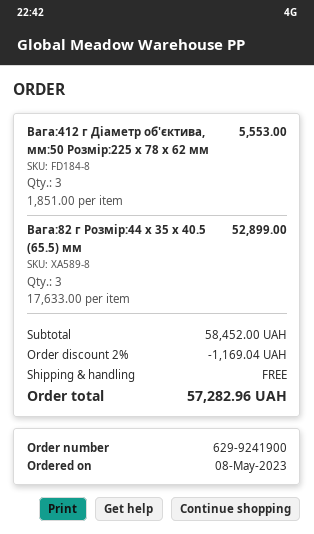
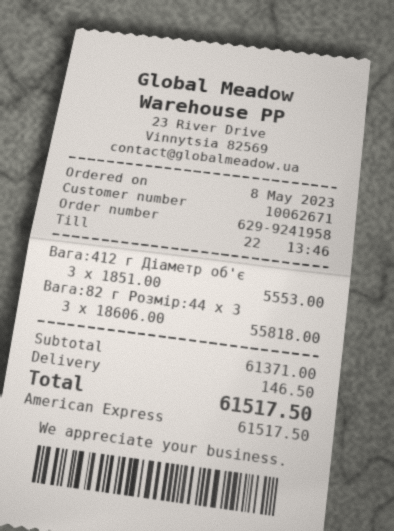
order number: 629-9241900 -> 629-9241958
Вага:82 г Розмір:44 x 35 x 40.5 (65.5) мм: 3 x 17633.00 = 52899.00 -> 3 x 18606.00 = 55818.00
subtotal: 58452.00 -> 61371.00
discount: 2% = 1169.04 -> none
shipping: 0.00 -> 146.50
total: 57282.96 -> 61517.50

